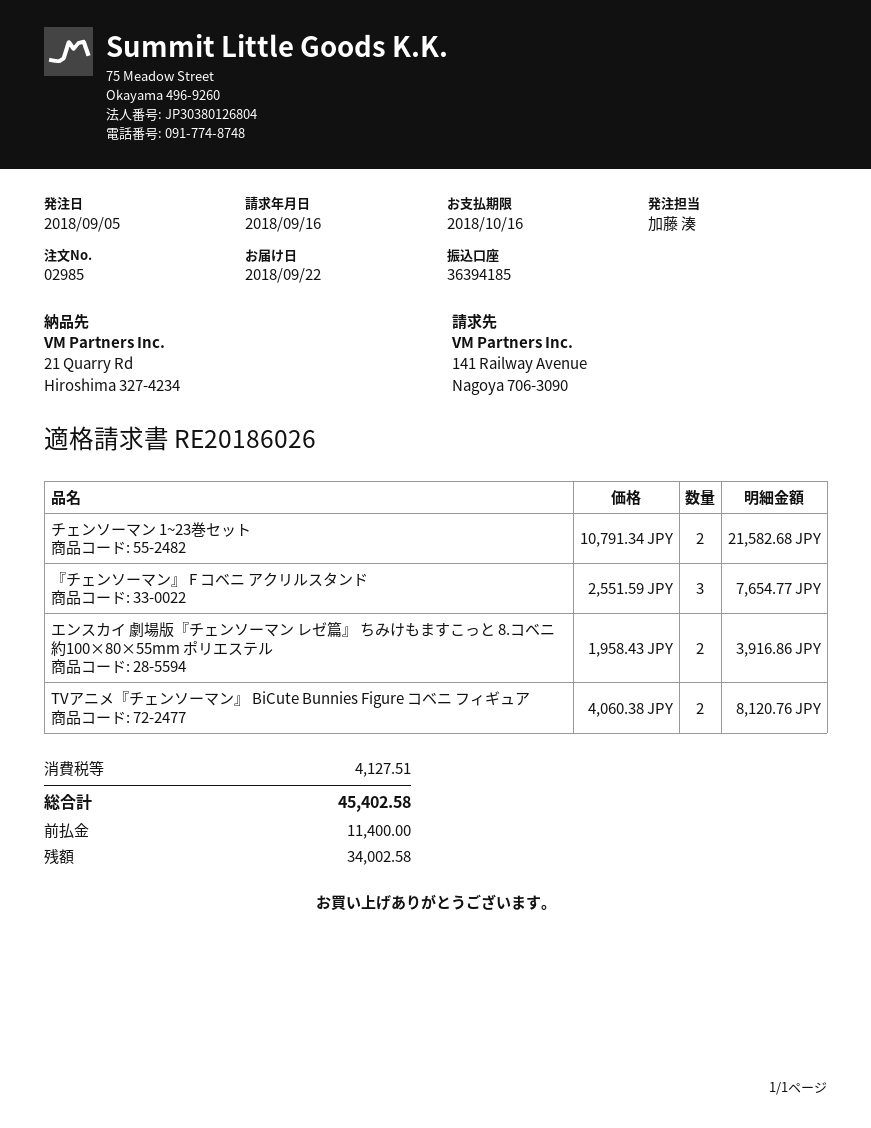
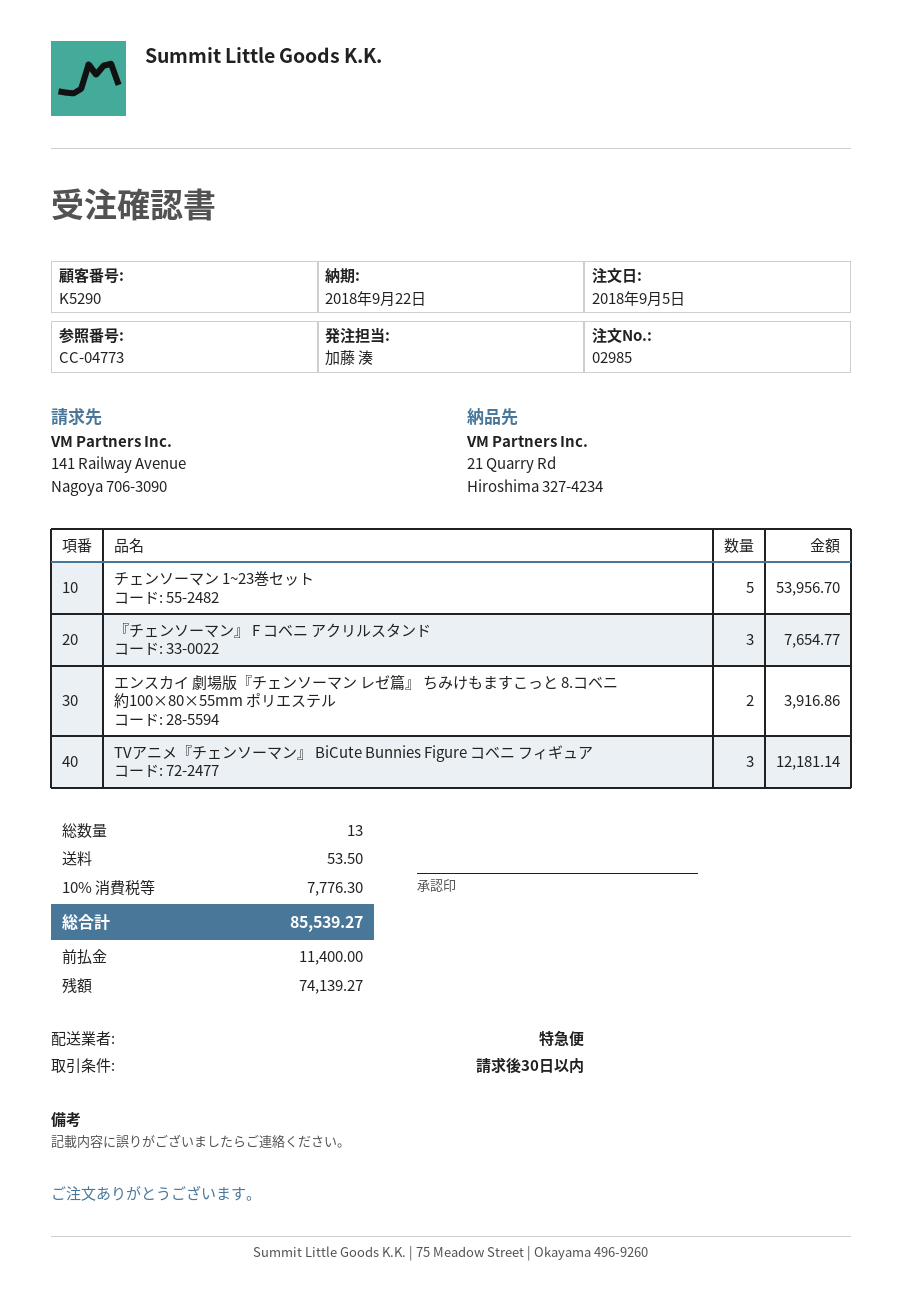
チェンソーマン 1~23巻セット: 2 for 21582.68 -> 5 for 53956.70
TVアニメ『チェンソーマン』 BiCute Bunnies Figure コベニ フィギュア: 2 for 8120.76 -> 3 for 12181.14
shipping: none -> 53.50
tax: 4127.51 -> 7776.30
total: 45402.58 -> 85539.27
balance: 34002.58 -> 74139.27

